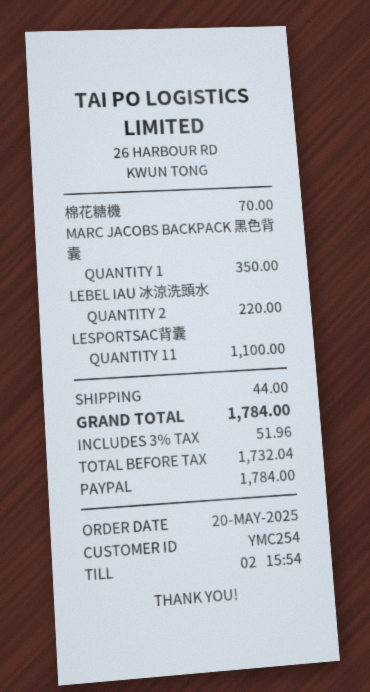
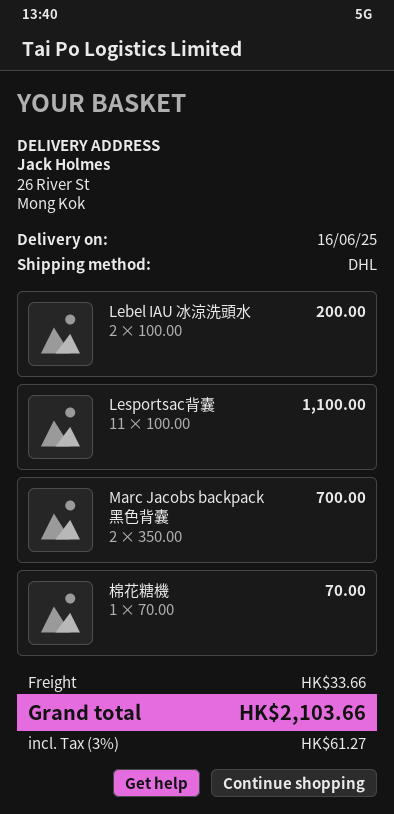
MARC JACOBS BACKPACK 黑色背囊: 1 for 350.00 -> 2 for 700.00
LEBEL IAU 冰涼洗頭水: 2 for 220.00 -> 2 for 200.00
shipping: 44.00 -> 33.66
tax: 3% = 51.96 -> 3% = 61.27
total: 1784.00 -> 2103.66

